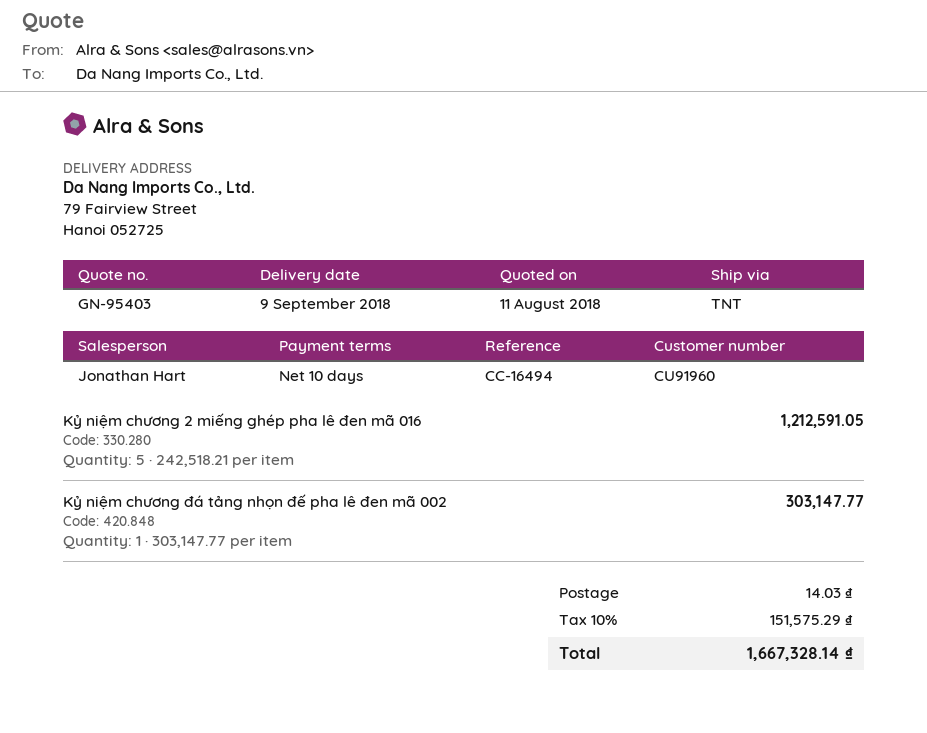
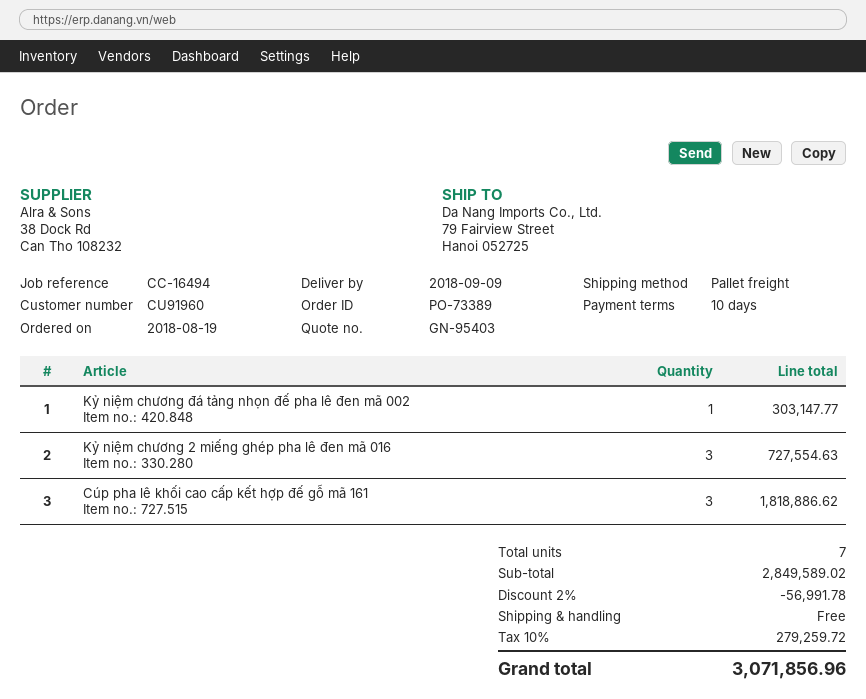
shipping method: TNT -> pallet freight
Kỷ niệm chương 2 miếng ghép pha lê đen mã 016: 5 for 1212591.05 -> 3 for 727554.63
Cúp pha lê khối cao cấp kết hợp đế gỗ mã 161: none -> 3 for 1818886.62
discount: none -> 2% = 56991.78
shipping: 14.03 -> 0.00
tax: 10% = 151575.29 -> 10% = 279259.72
total: 1667328.14 -> 3071856.96

